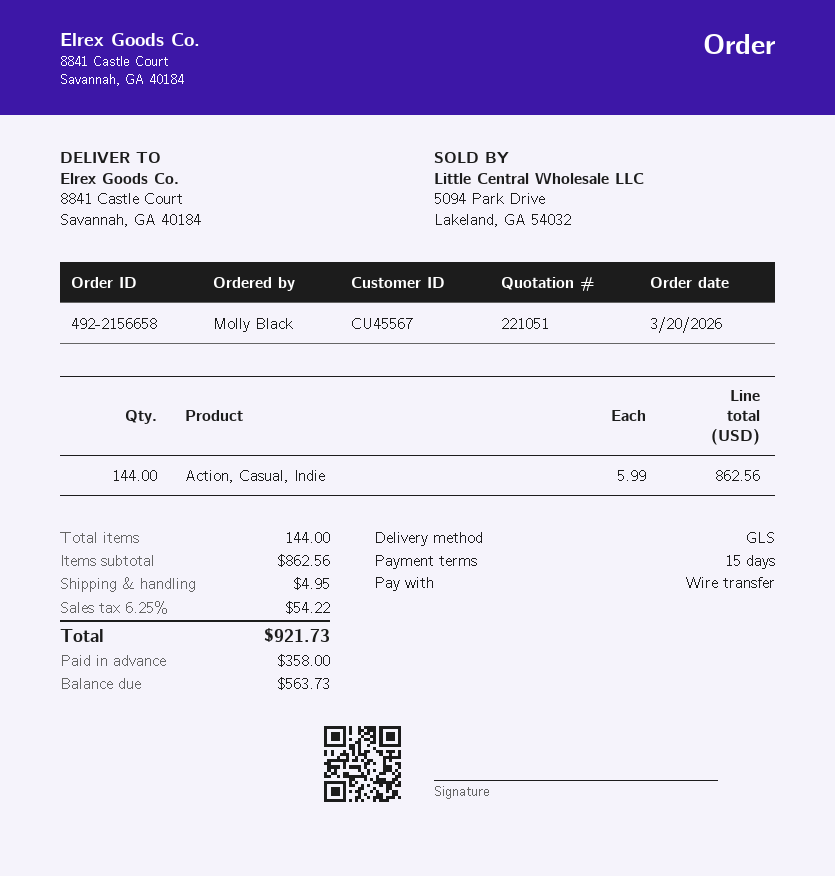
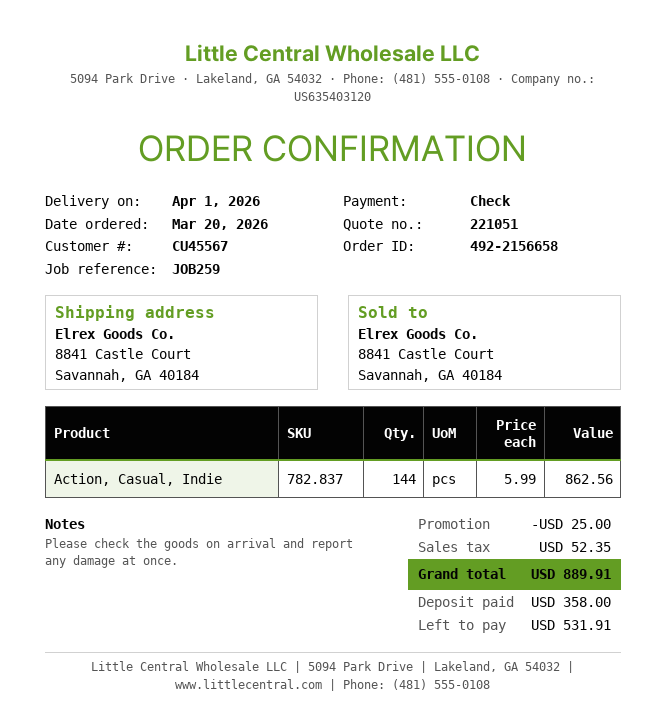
payment method: bank transfer -> cheque
discount: none -> 25.00
shipping: 4.95 -> none
tax: 54.22 -> 52.35
total: 921.73 -> 889.91
balance: 563.73 -> 531.91

